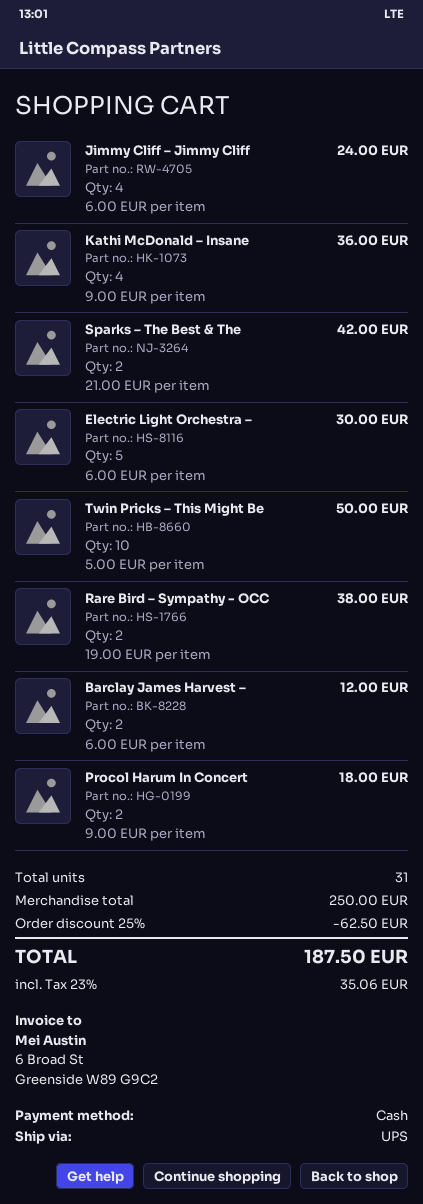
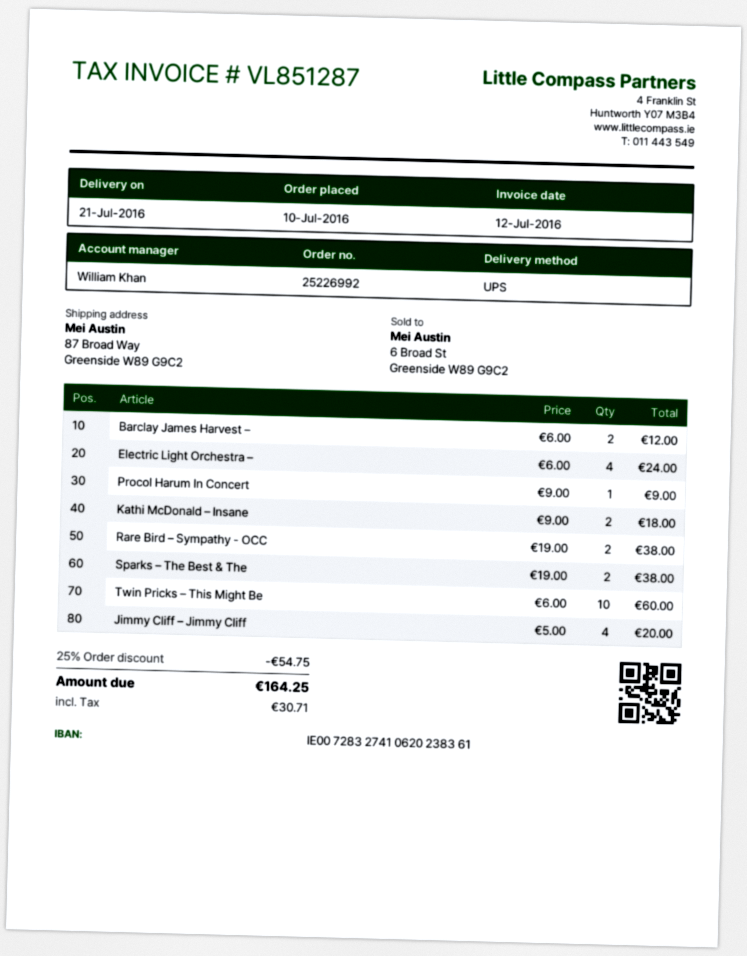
Jimmy Cliff – Jimmy Cliff: 4 x 6.00 = 24.00 -> 4 x 5.00 = 20.00
Kathi McDonald – Insane: 4 x 9.00 = 36.00 -> 2 x 9.00 = 18.00
Sparks – The Best & The: 2 x 21.00 = 42.00 -> 2 x 19.00 = 38.00
Electric Light Orchestra –: 5 x 6.00 = 30.00 -> 4 x 6.00 = 24.00
Twin Pricks – This Might Be: 10 x 5.00 = 50.00 -> 10 x 6.00 = 60.00
Procol Harum In Concert: 2 x 9.00 = 18.00 -> 1 x 9.00 = 9.00
discount: 25% = 62.50 -> 25% = 54.75
tax: 35.06 -> 30.71
total: 187.50 -> 164.25

